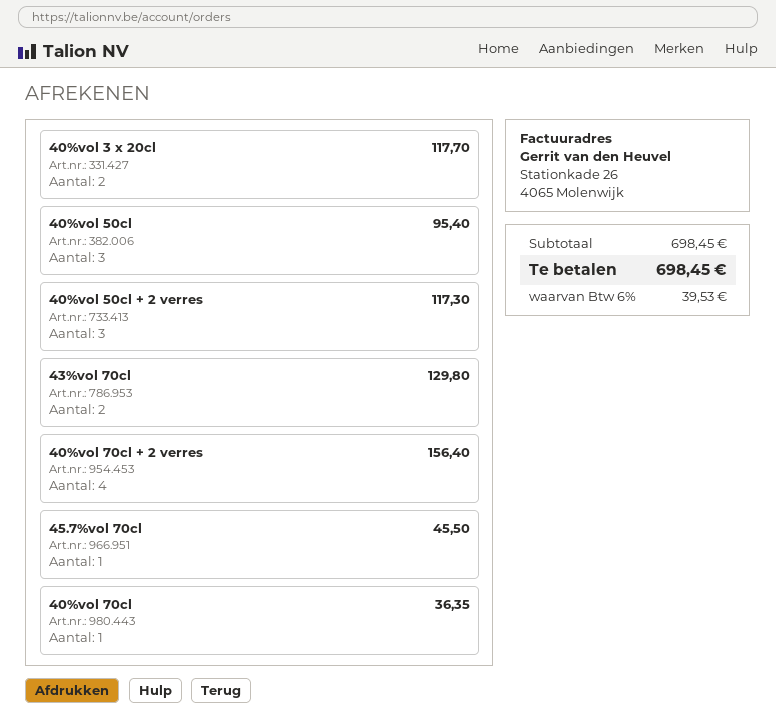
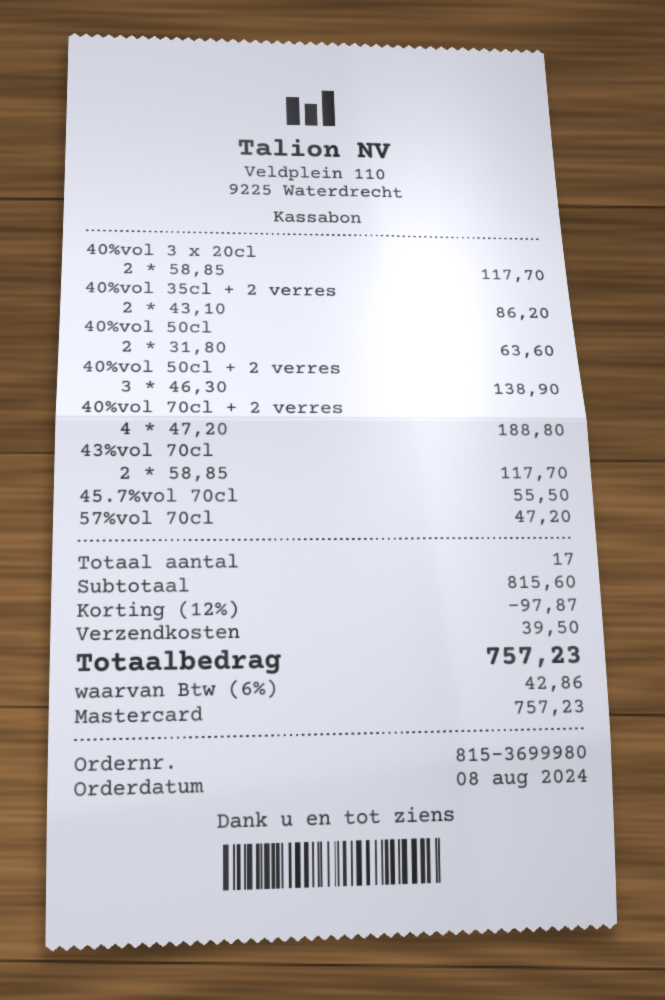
40%vol 50cl: 3 for 95.40 -> 2 for 63.60
40%vol 50cl + 2 verres: 3 for 117.30 -> 3 for 138.90
43%vol 70cl: 2 for 129.80 -> 2 for 117.70
40%vol 70cl + 2 verres: 4 for 156.40 -> 4 for 188.80
45.7%vol 70cl: 1 for 45.50 -> 1 for 55.50
40%vol 70cl: 1 for 36.35 -> none
40%vol 35cl + 2 verres: none -> 2 for 86.20
57%vol 70cl: none -> 1 for 47.20
subtotal: 698.45 -> 815.60
discount: none -> 12% = 97.87
shipping: none -> 39.50
tax: 6% = 39.53 -> 6% = 42.86
total: 698.45 -> 757.23

